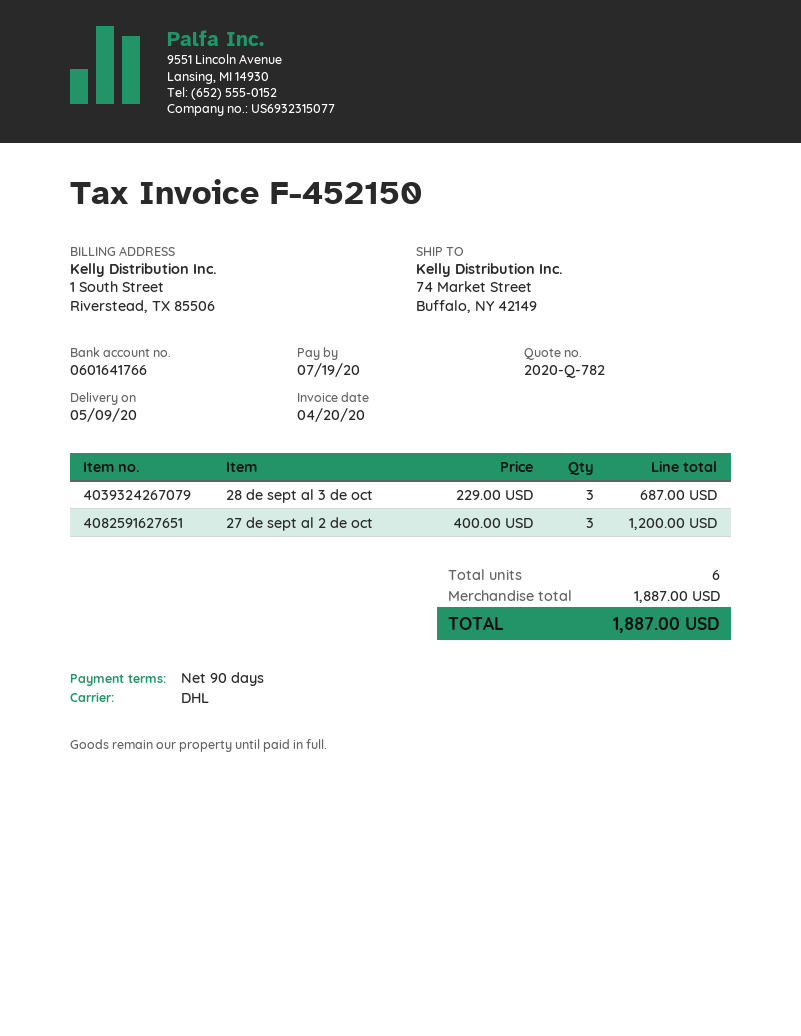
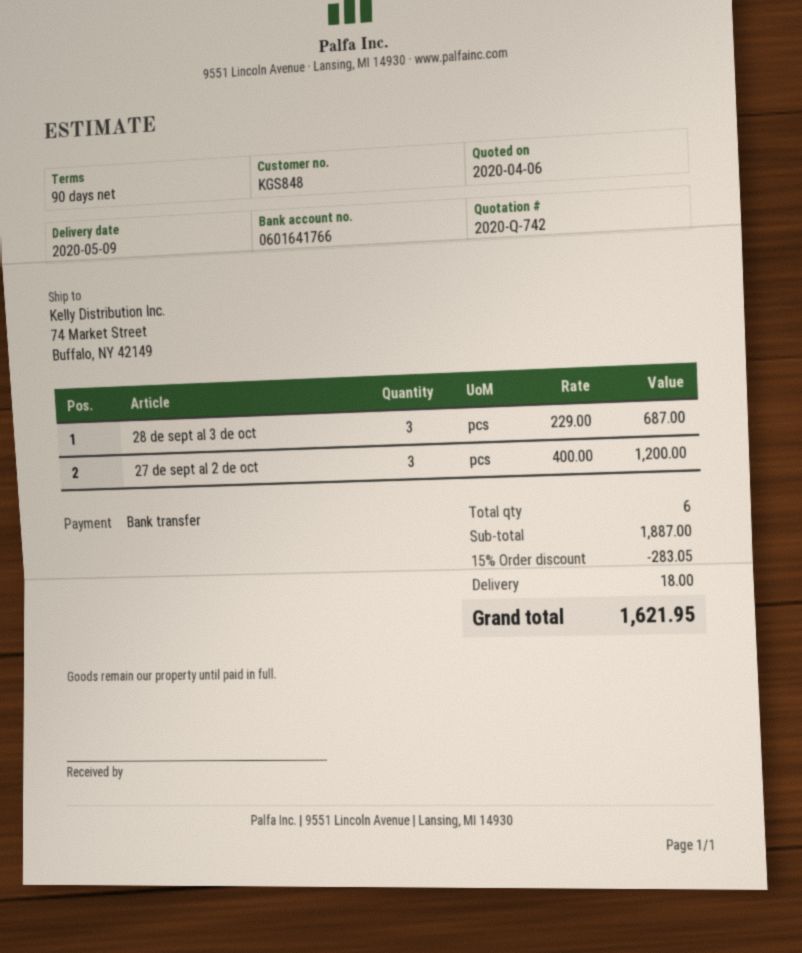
quote number: 2020-Q-782 -> 2020-Q-742
discount: none -> 15% = 283.05
shipping: none -> 18.00
total: 1887.00 -> 1621.95

